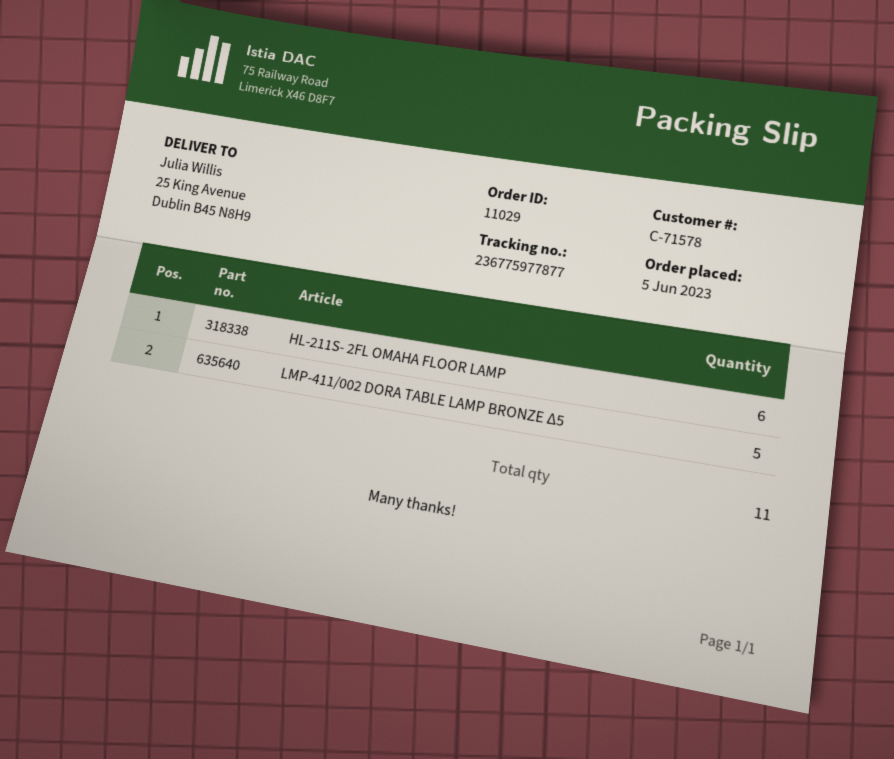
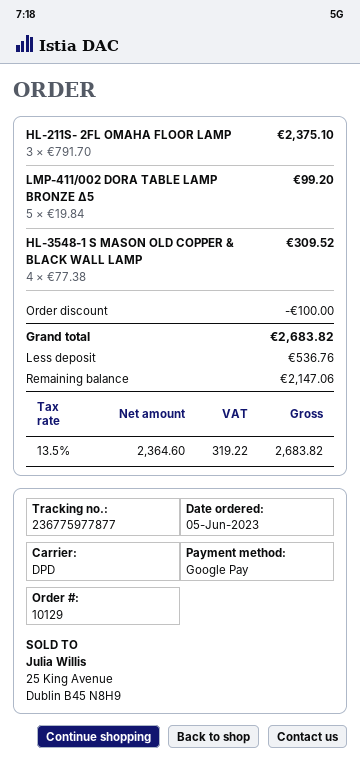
order number: 11029 -> 10129
HL-211S- 2FL OMAHA FLOOR LAMP: 6 -> 3
HL-3548-1 S MASON OLD COPPER & BLACK WALL LAMP: none -> 4

